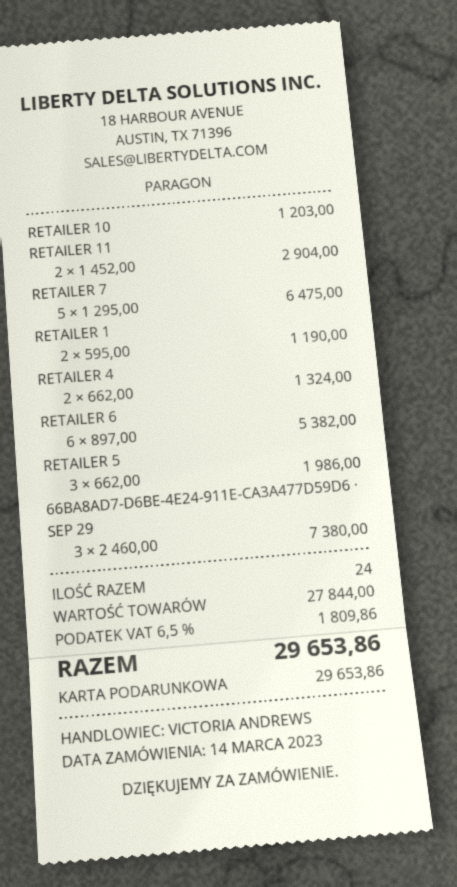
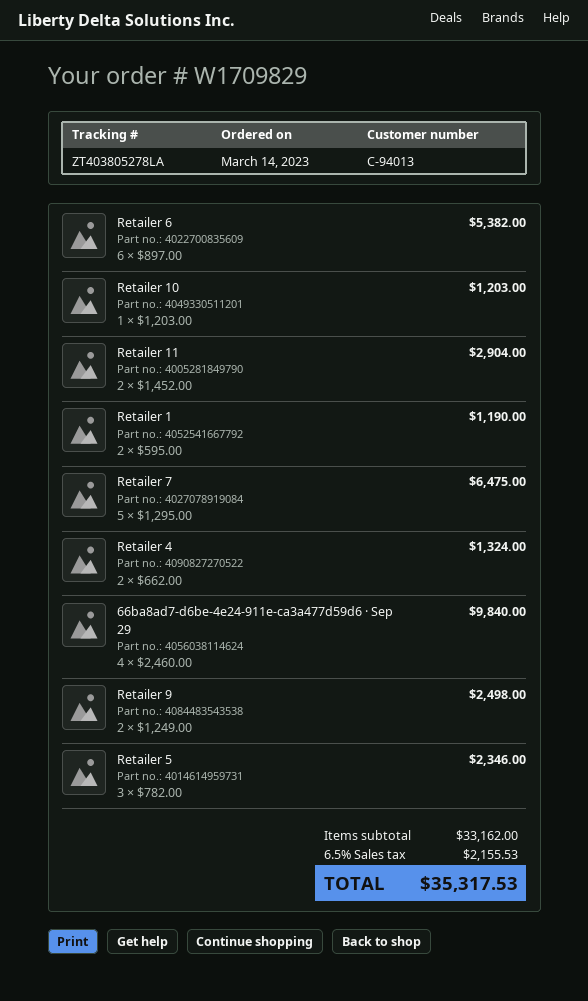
RETAILER 5: 3 x 662.00 = 1986.00 -> 3 x 782.00 = 2346.00
66BA8AD7-D6BE-4E24-911E-CA3A477D59D6 · SEP 29: 3 x 2460.00 = 7380.00 -> 4 x 2460.00 = 9840.00
Retailer 9: none -> 2 x 1249.00 = 2498.00
subtotal: 27844.00 -> 33162.00
tax: 6.5% = 1809.86 -> 6.5% = 2155.53
total: 29653.86 -> 35317.53

